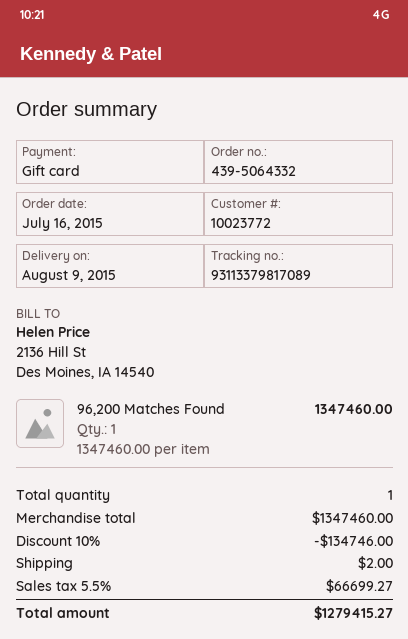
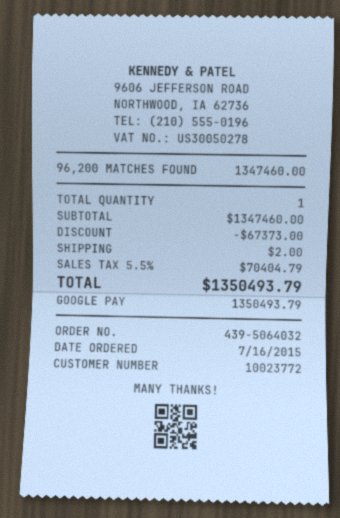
order number: 439-5064332 -> 439-5064032
payment method: gift card -> Google Pay
discount: 134746.00 -> 67373.00
tax: 5.5% = 66699.27 -> 5.5% = 70404.79
total: 1279415.27 -> 1350493.79

